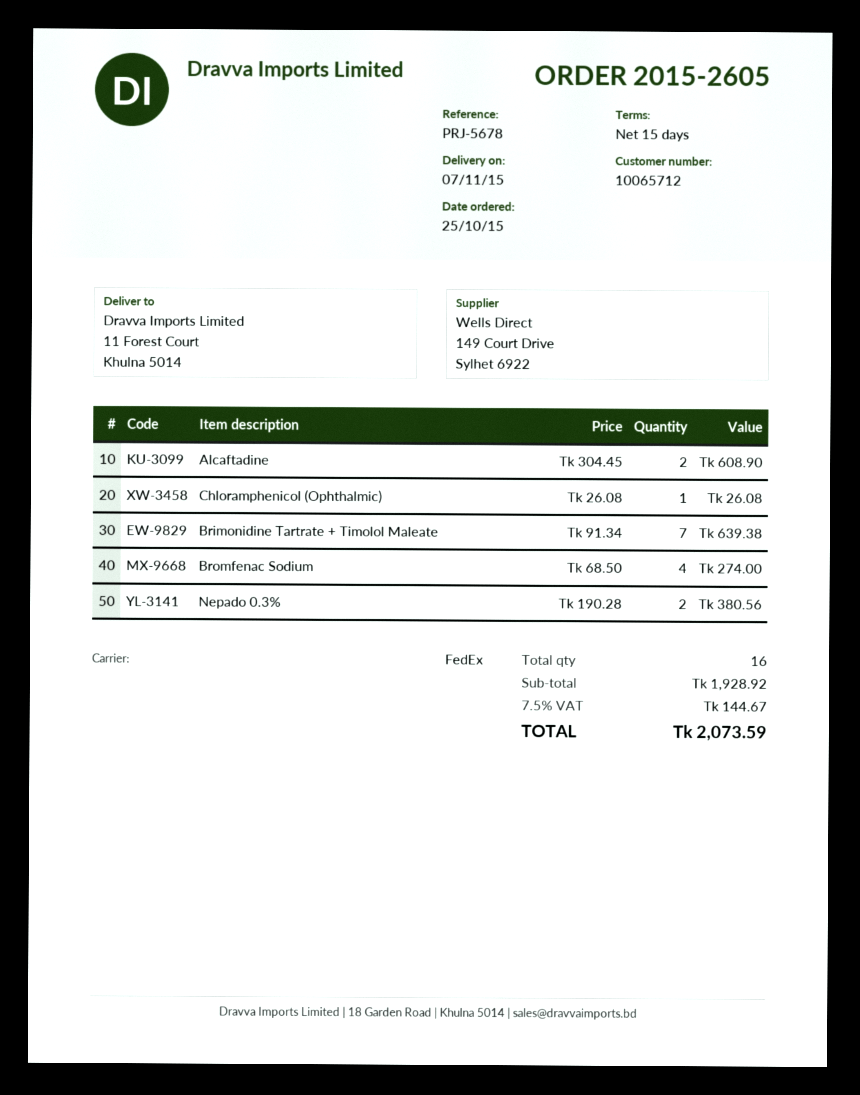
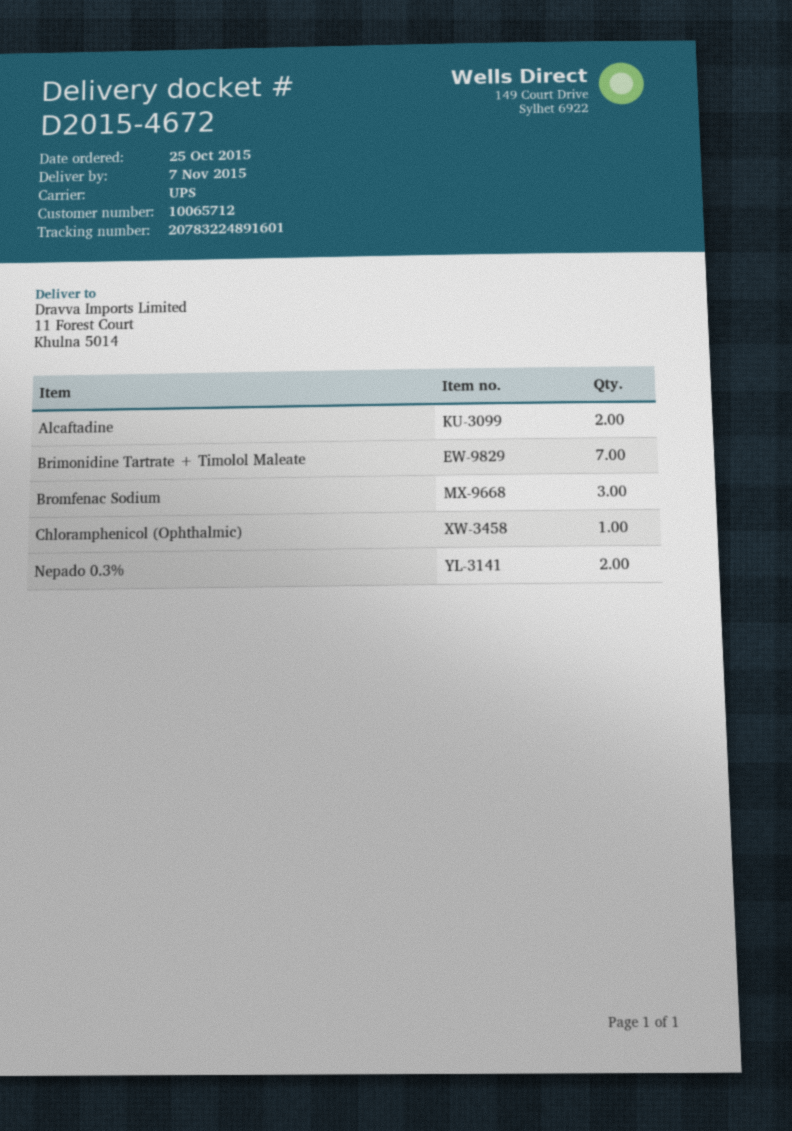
shipping method: FedEx -> UPS
Bromfenac Sodium: 4 -> 3

